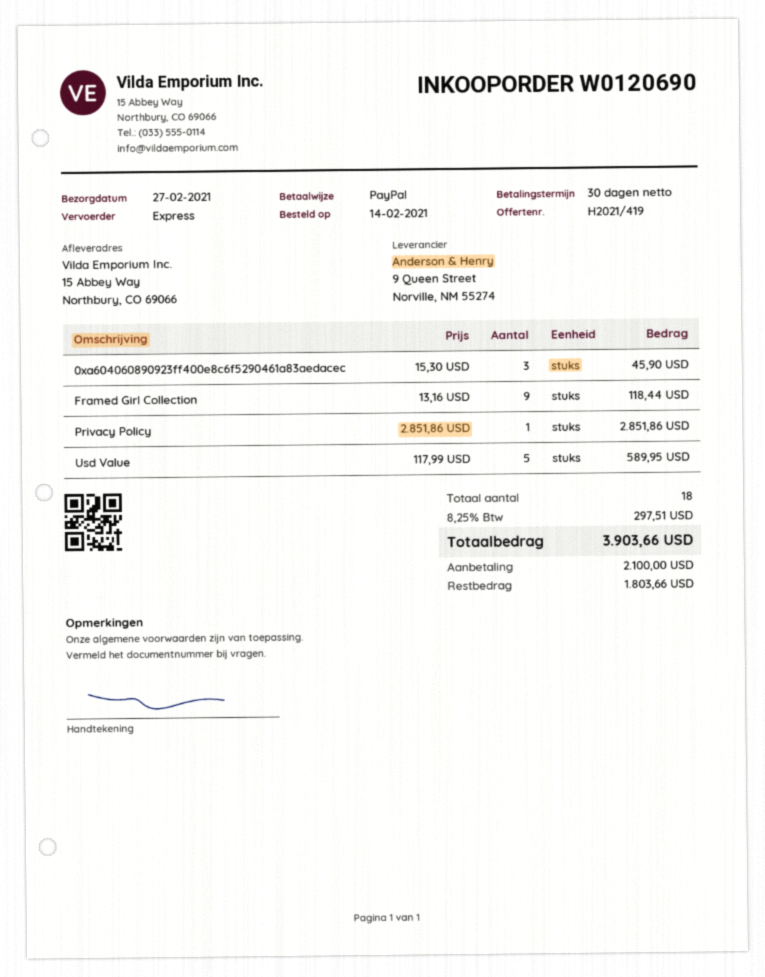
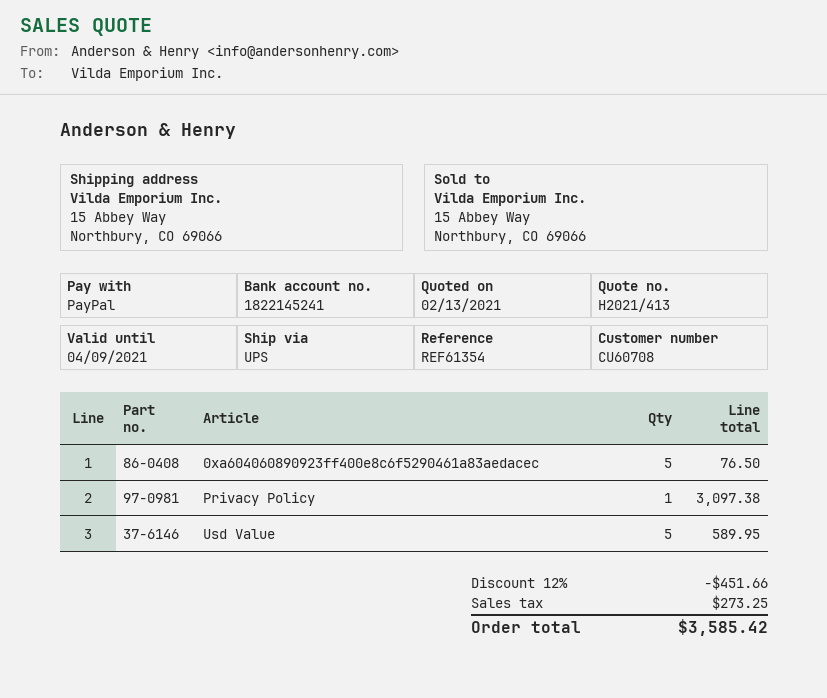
quote number: H2021/419 -> H2021/413
shipping method: express -> UPS
0xa604060890923ff400e8c6f5290461a83aedacec: 3 for 45.90 -> 5 for 76.50
Framed Girl Collection: 9 for 118.44 -> none
Privacy Policy: 1 for 2851.86 -> 1 for 3097.38
discount: none -> 12% = 451.66
tax: 297.51 -> 273.25
total: 3903.66 -> 3585.42

